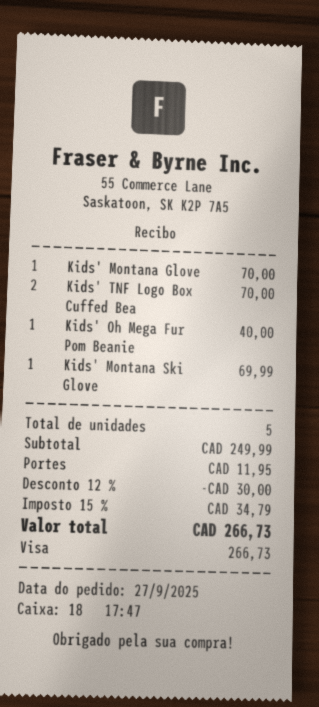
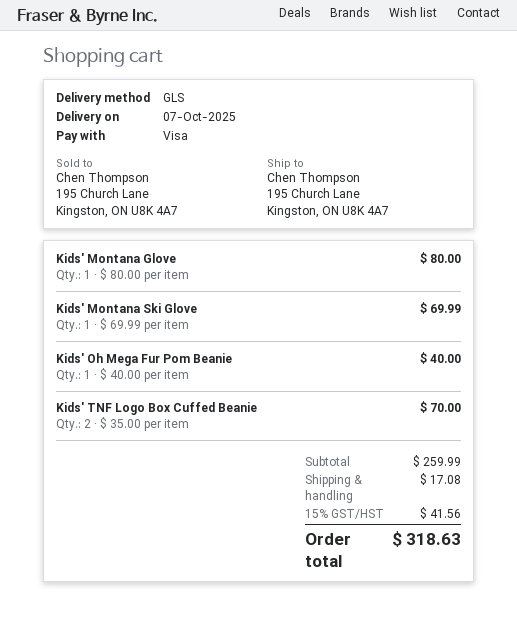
Kids' Montana Glove: 1 for 70.00 -> 1 for 80.00
subtotal: 249.99 -> 259.99
discount: 12% = 30.00 -> none
shipping: 11.95 -> 17.08
tax: 15% = 34.79 -> 15% = 41.56
total: 266.73 -> 318.63

